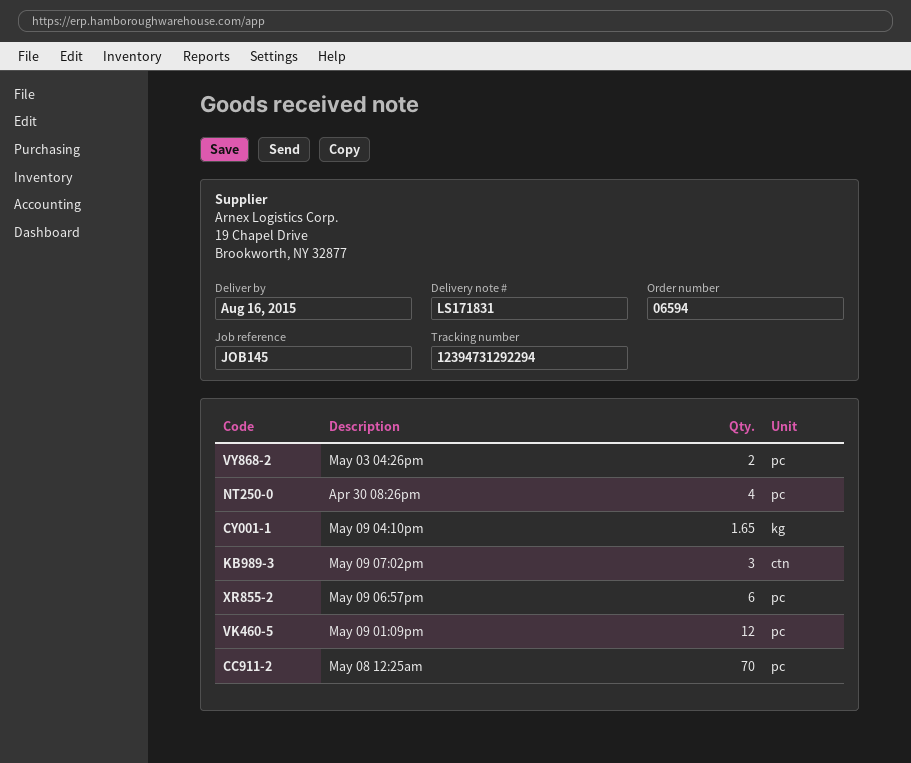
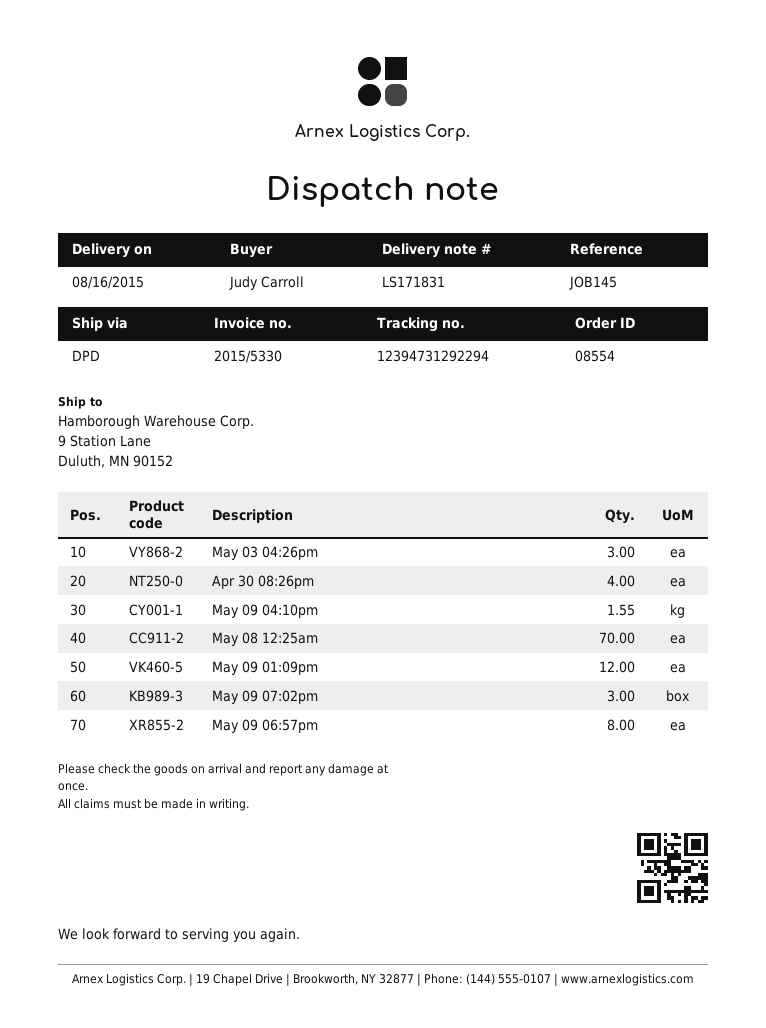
order number: 06594 -> 08554
May 03 04:26pm: 2 -> 3
May 09 04:10pm: 1.65 -> 1.55
May 09 06:57pm: 6 -> 8

